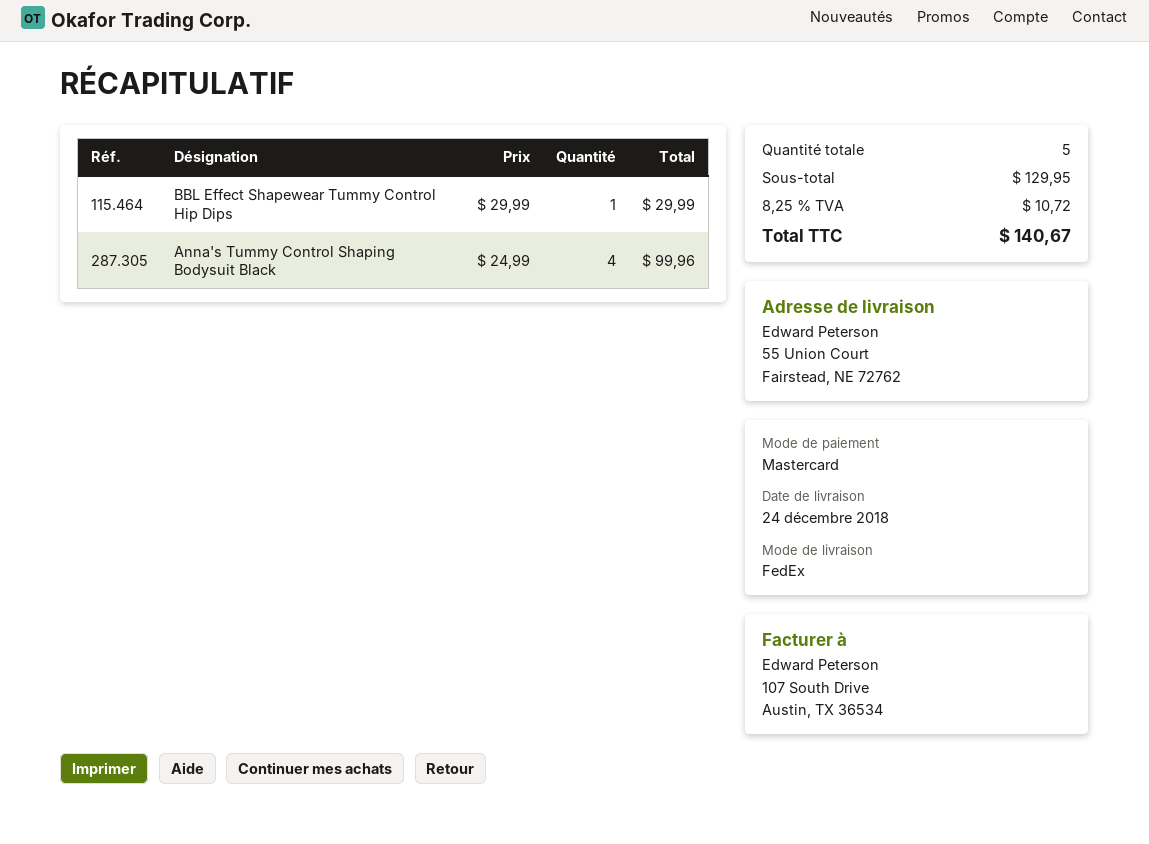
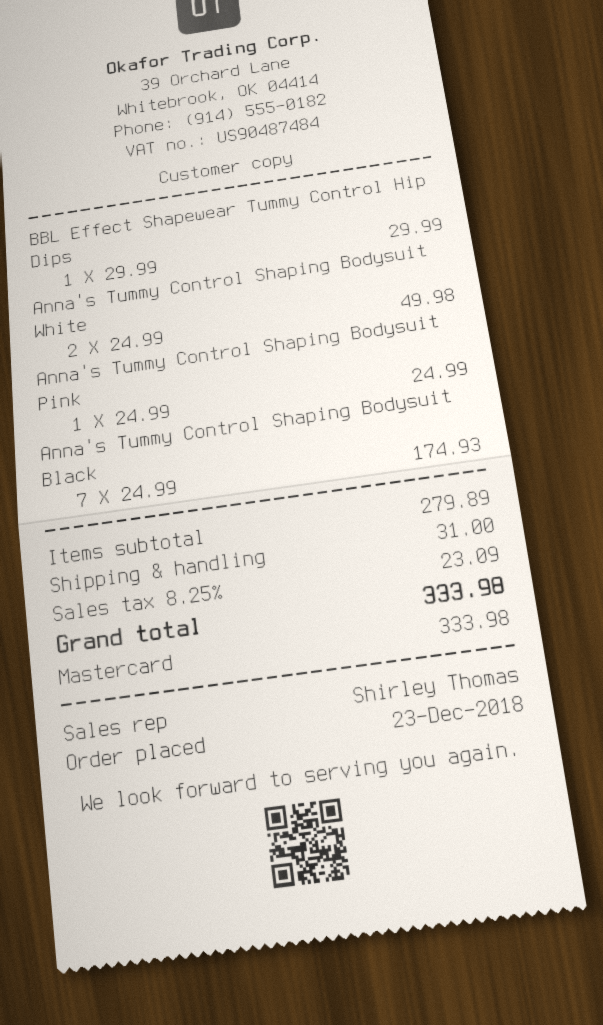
Anna's Tummy Control Shaping Bodysuit Black: 4 x 24.99 = 99.96 -> 7 x 24.99 = 174.93
Anna's Tummy Control Shaping Bodysuit White: none -> 2 x 24.99 = 49.98
Anna's Tummy Control Shaping Bodysuit Pink: none -> 1 x 24.99 = 24.99
subtotal: 129.95 -> 279.89
shipping: none -> 31.00
tax: 8.25% = 10.72 -> 8.25% = 23.09
total: 140.67 -> 333.98

